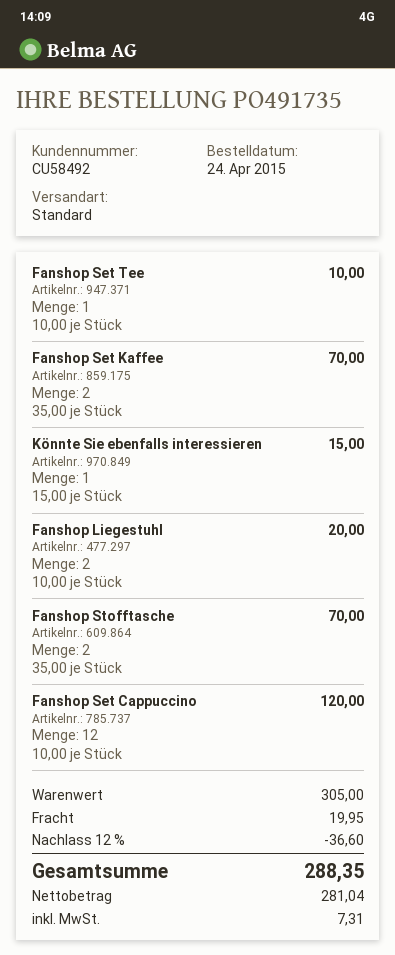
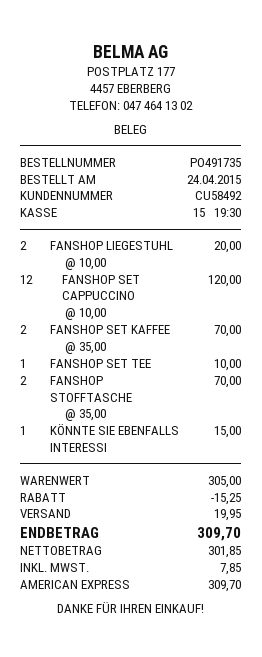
discount: 36.60 -> 15.25
net: 281.04 -> 301.85
tax: 7.31 -> 7.85
total: 288.35 -> 309.70

